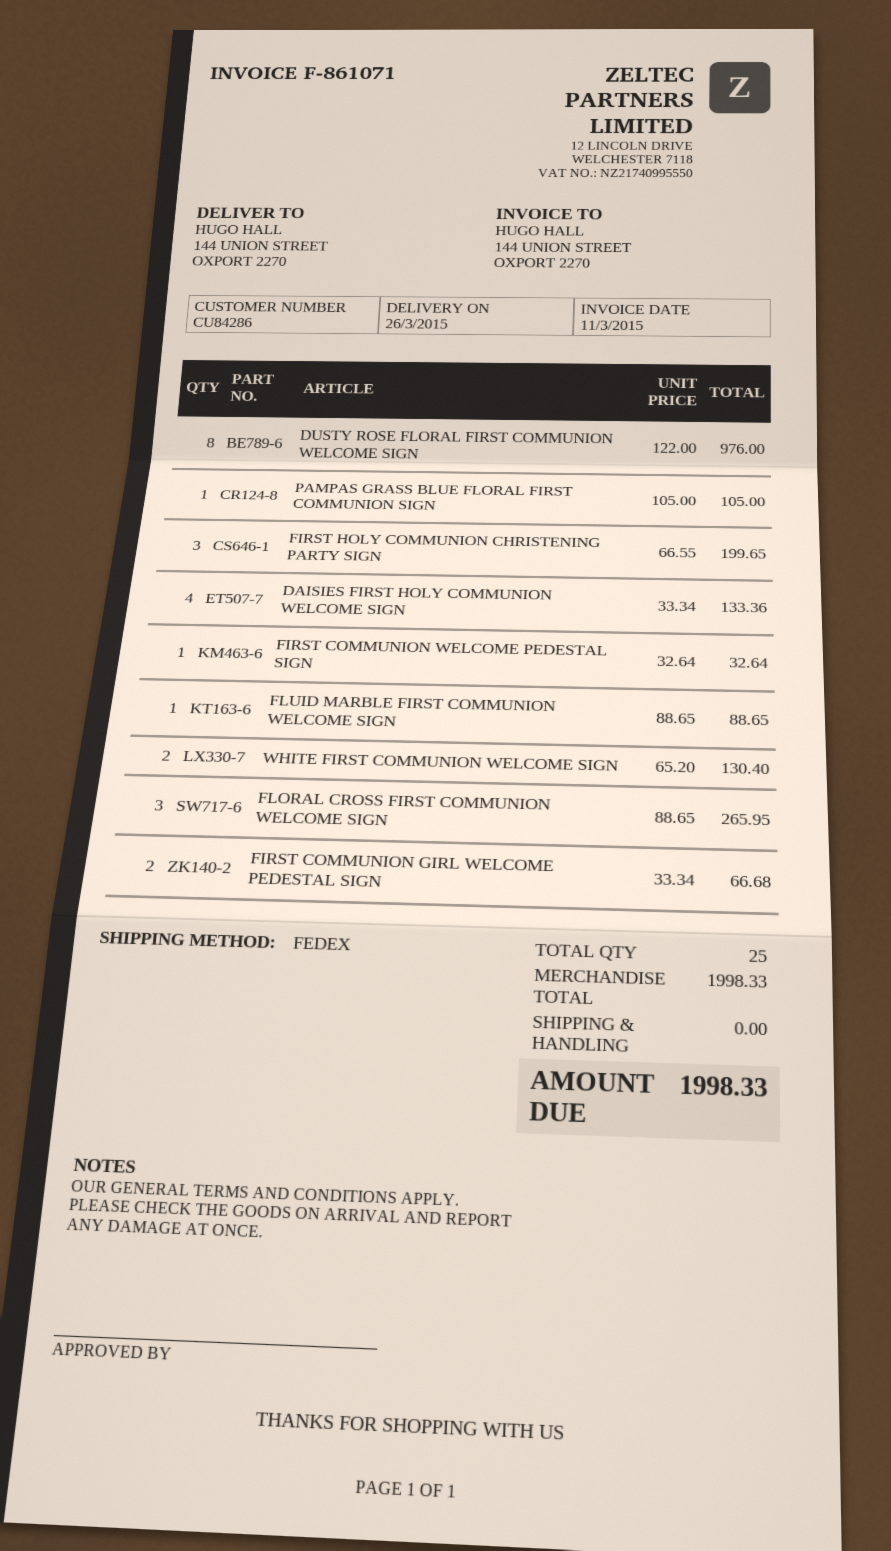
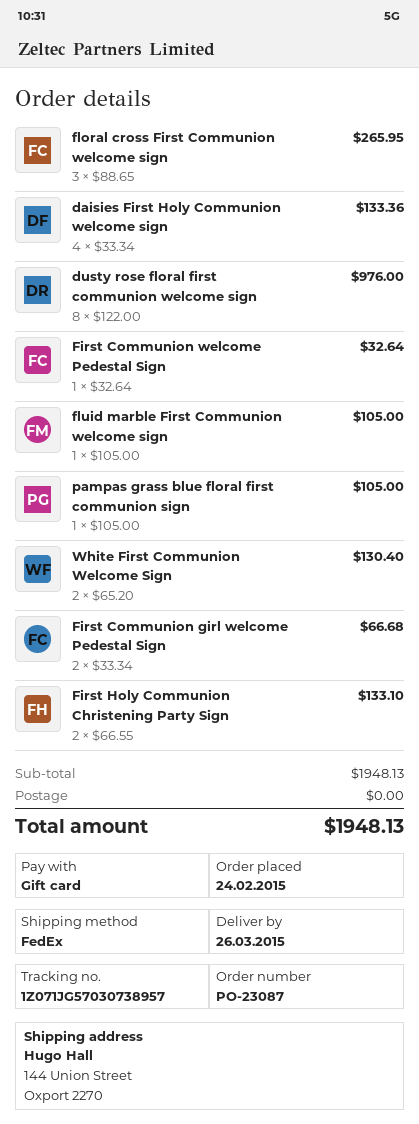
FIRST HOLY COMMUNION CHRISTENING PARTY SIGN: 3 x 66.55 = 199.65 -> 2 x 66.55 = 133.10
FLUID MARBLE FIRST COMMUNION WELCOME SIGN: 1 x 88.65 = 88.65 -> 1 x 105.00 = 105.00
subtotal: 1998.33 -> 1948.13
total: 1998.33 -> 1948.13

